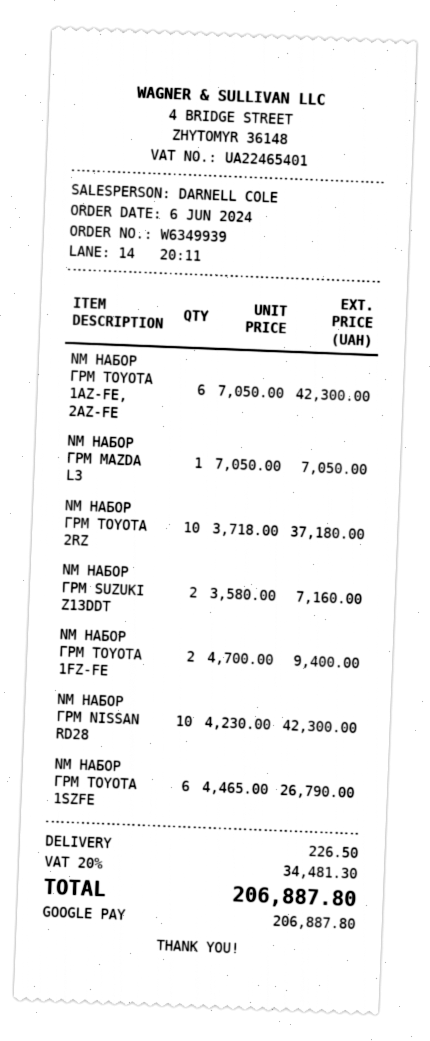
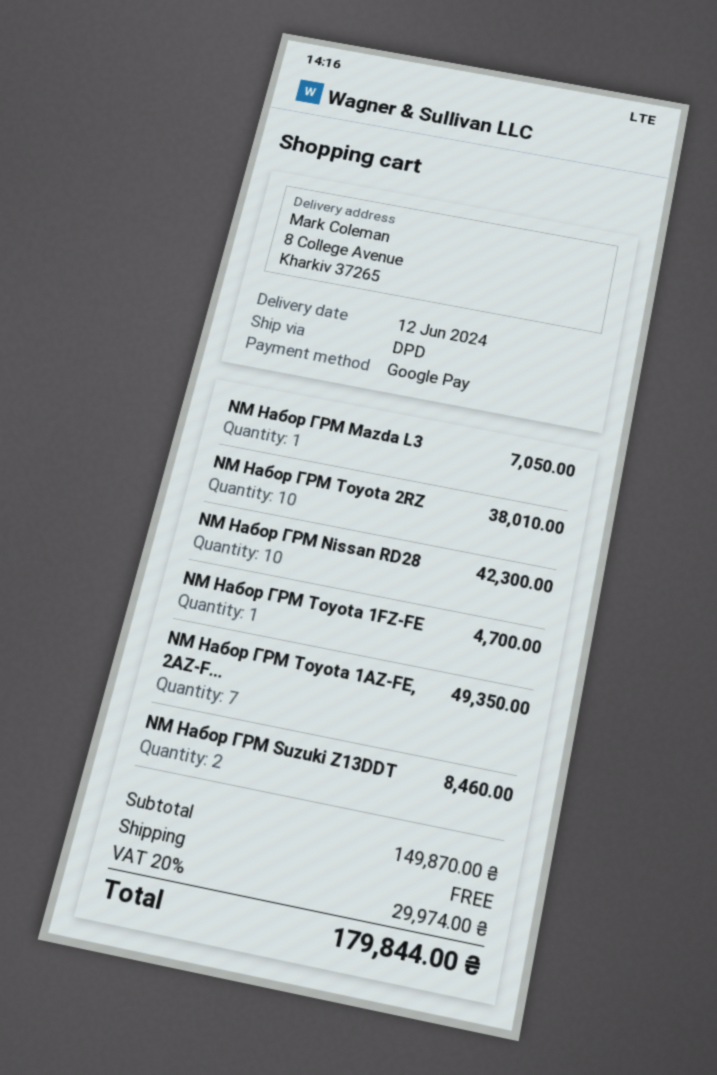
NM НАБОР ГРМ TOYOTA 1AZ-FE, 2AZ-FE: 6 for 42300.00 -> 7 for 49350.00
NM НАБОР ГРМ TOYOTA 2RZ: 10 for 37180.00 -> 10 for 38010.00
NM НАБОР ГРМ SUZUKI Z13DDT: 2 for 7160.00 -> 2 for 8460.00
NM НАБОР ГРМ TOYOTA 1FZ-FE: 2 for 9400.00 -> 1 for 4700.00
NM НАБОР ГРМ TOYOTA 1SZFE: 6 for 26790.00 -> none
shipping: 226.50 -> 0.00
tax: 20% = 34481.30 -> 20% = 29974.00
total: 206887.80 -> 179844.00

